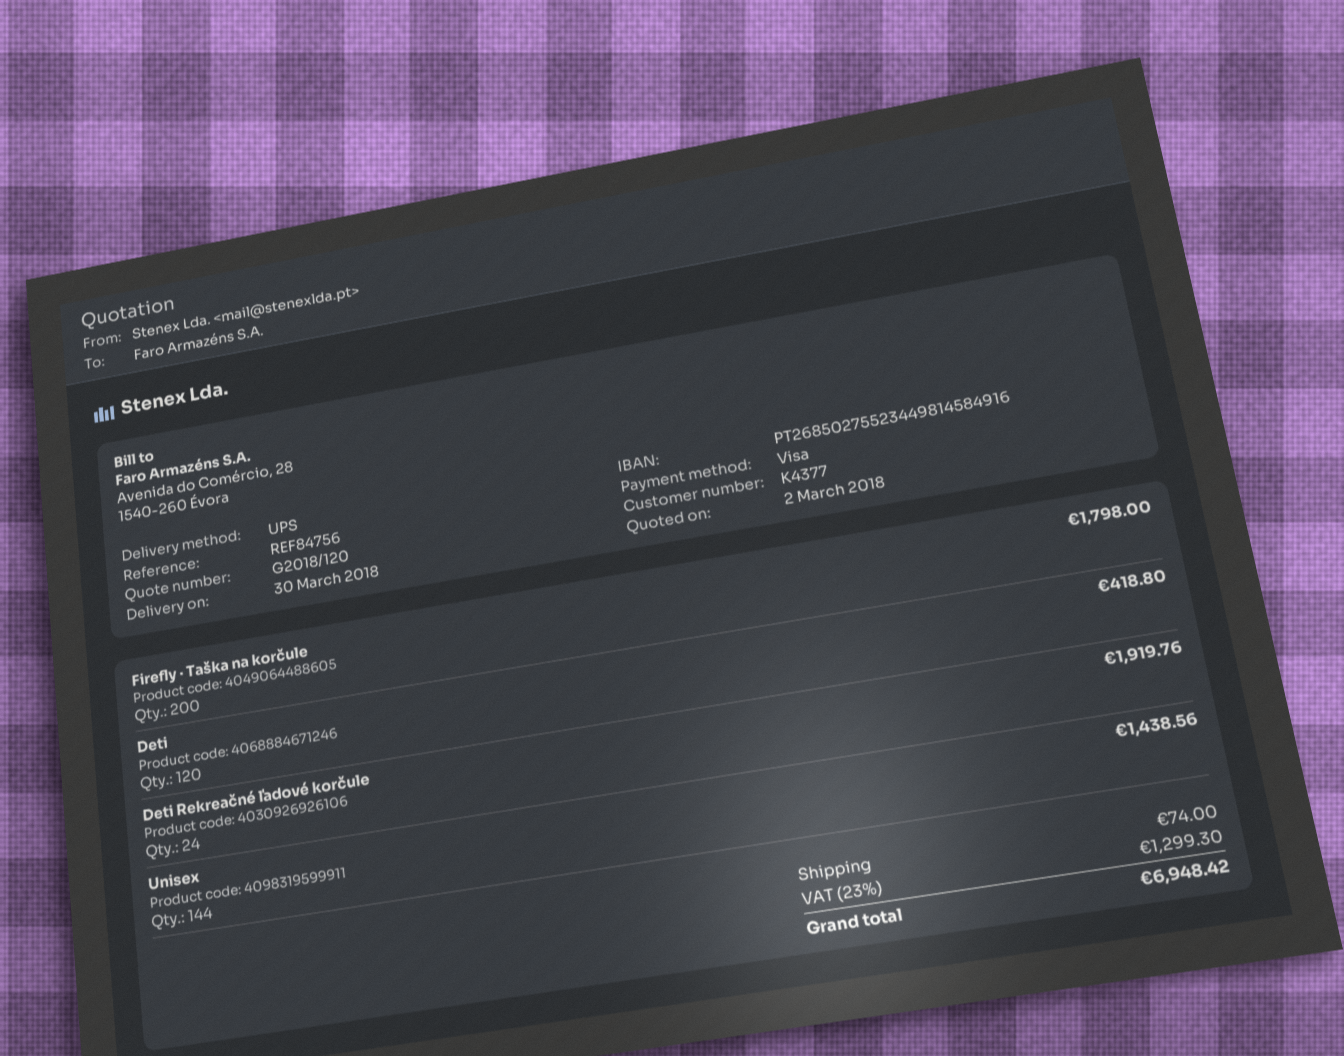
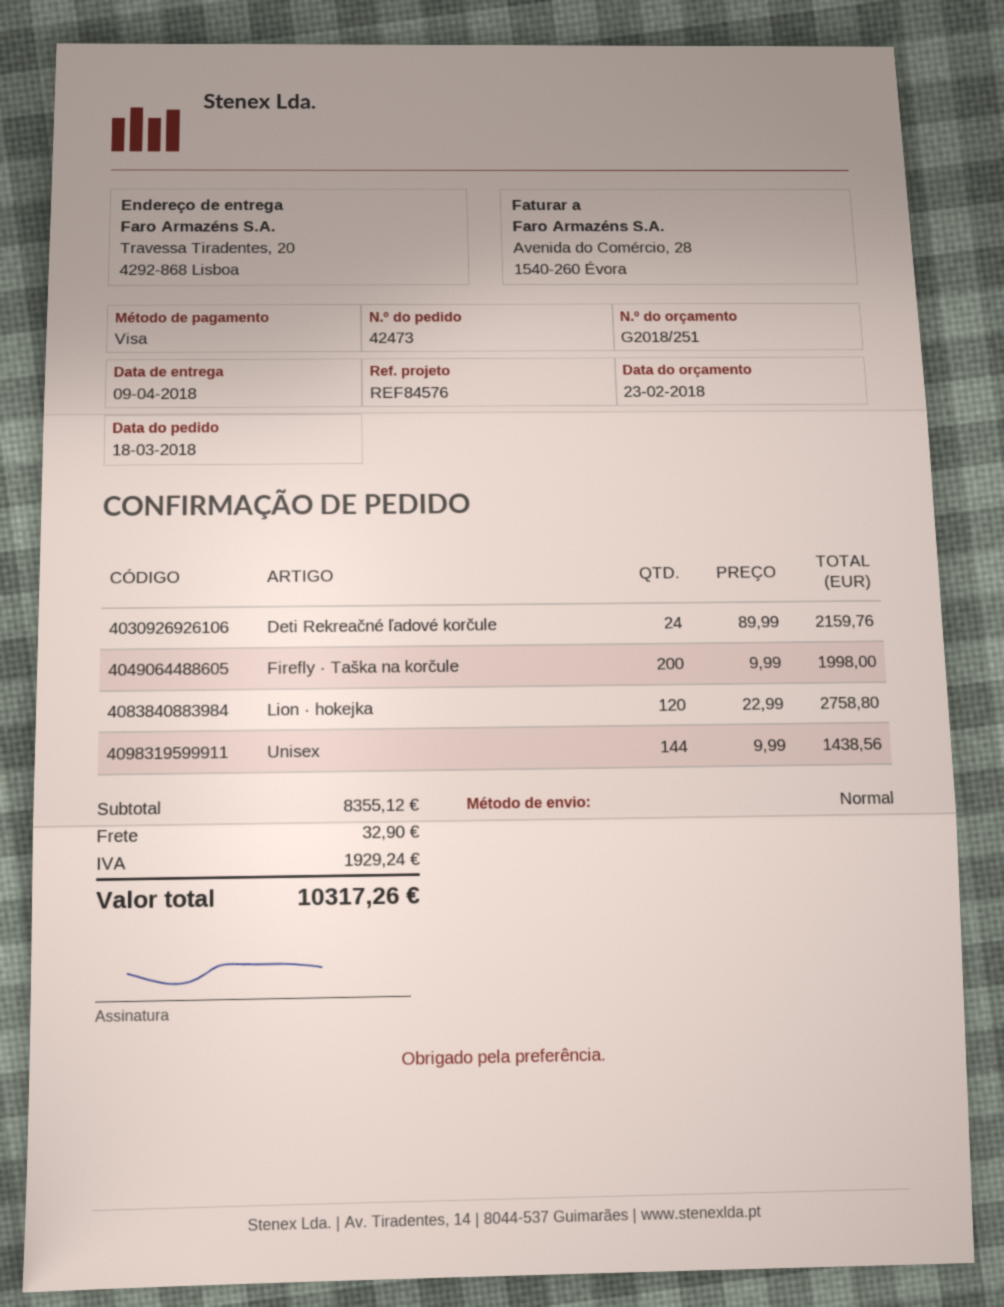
quote number: G2018/120 -> G2018/251
quote date: 2018-03-02 -> 2018-02-23
delivery date: 2018-03-30 -> 2018-04-09
reference: REF84756 -> REF84576
shipping method: UPS -> standard
Firefly · Taška na korčule: 200 for 1798.00 -> 200 for 1998.00
Deti: 120 for 418.80 -> none
Deti Rekreačné ľadové korčule: 24 for 1919.76 -> 24 for 2159.76
Lion · hokejka: none -> 120 for 2758.80
shipping: 74.00 -> 32.90
tax: 1299.30 -> 1929.24
total: 6948.42 -> 10317.26

